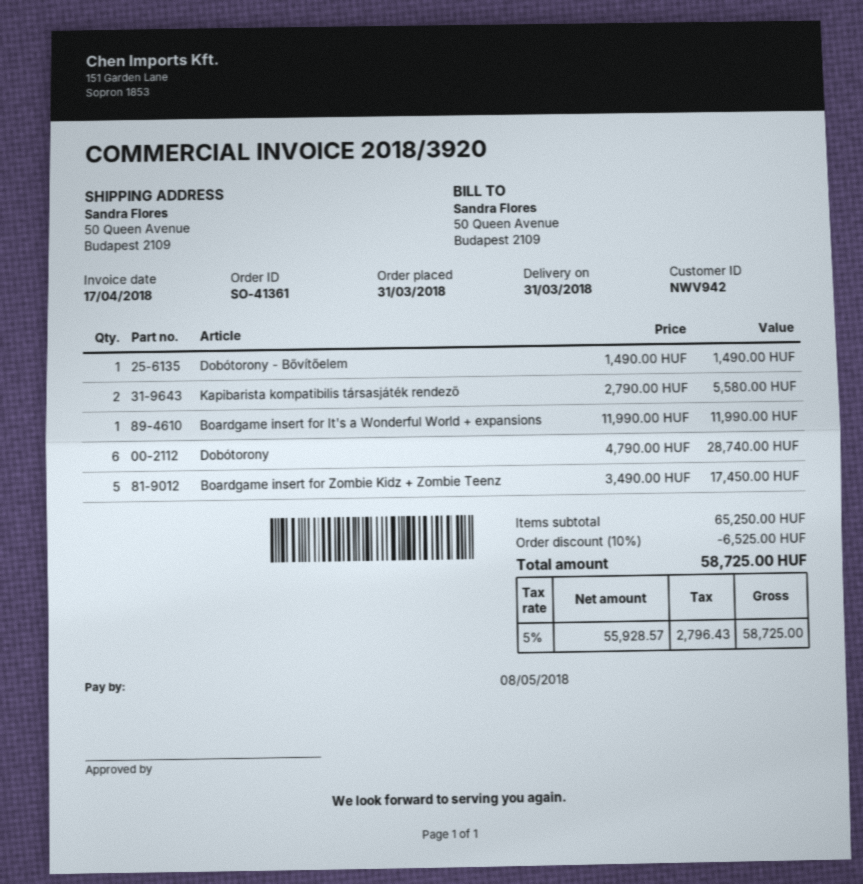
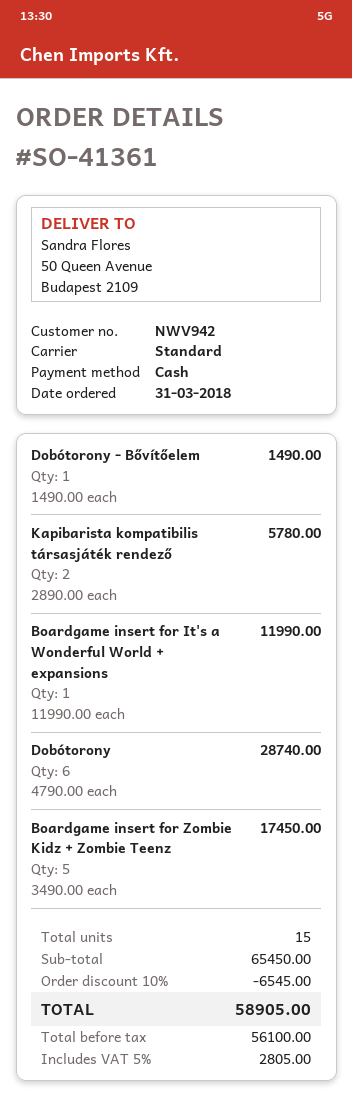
Kapibarista kompatibilis társasjáték rendező: 2 x 2790.00 = 5580.00 -> 2 x 2890.00 = 5780.00
subtotal: 65250.00 -> 65450.00
discount: 10% = 6525.00 -> 10% = 6545.00
net: 55928.57 -> 56100.00
tax: 5% = 2796.43 -> 5% = 2805.00
total: 58725.00 -> 58905.00

